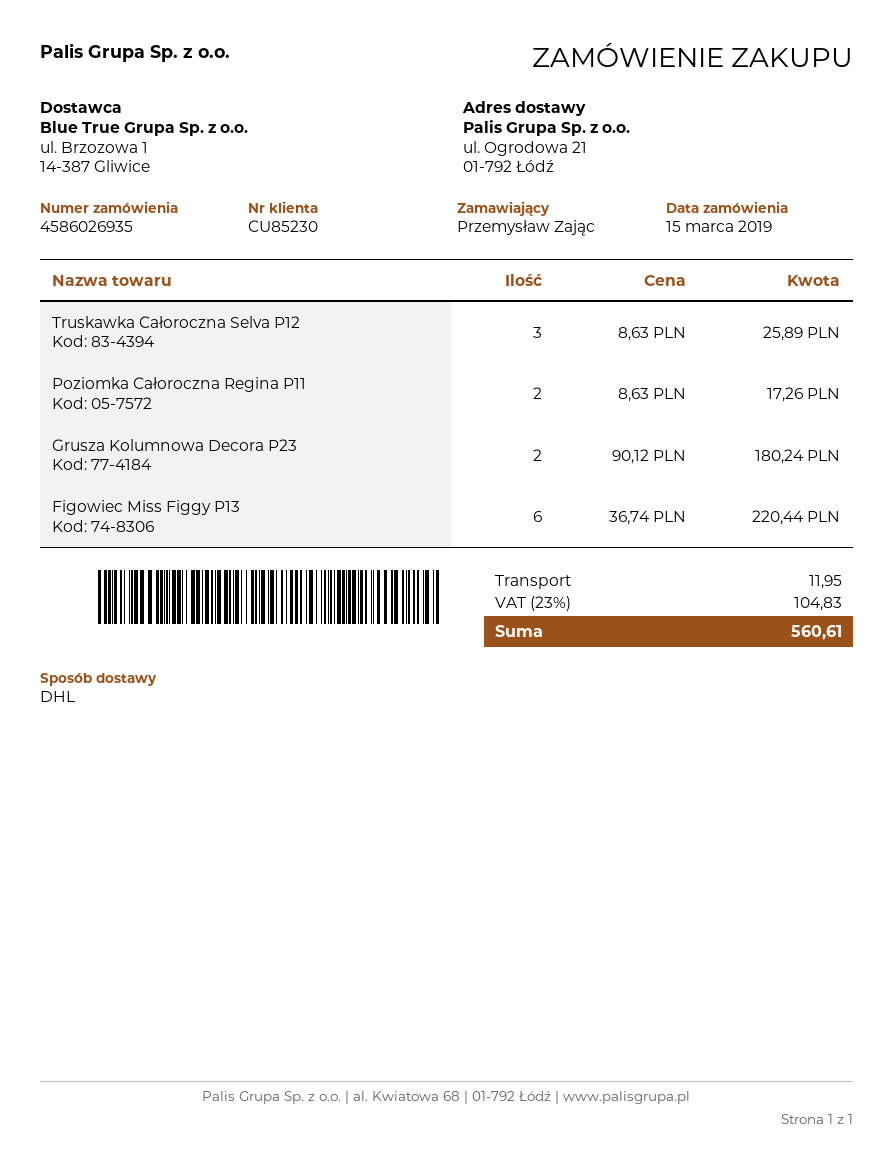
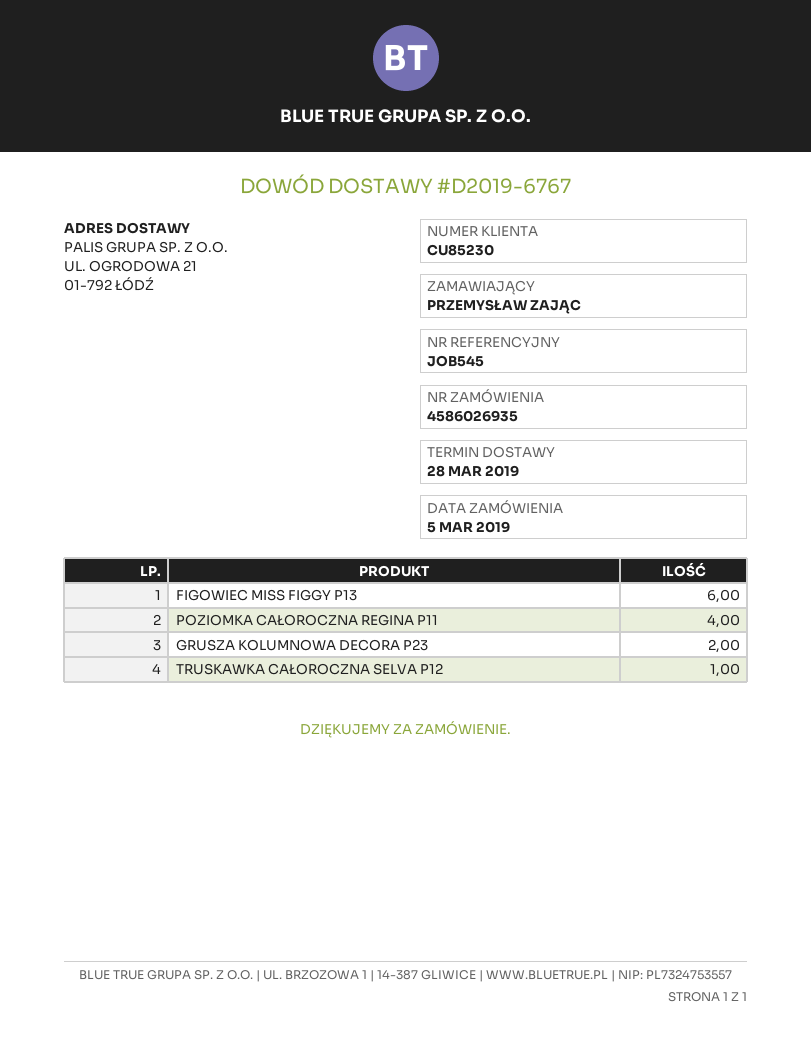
order date: 2019-03-15 -> 2019-03-05
Truskawka Całoroczna Selva P12: 3 -> 1
Poziomka Całoroczna Regina P11: 2 -> 4

